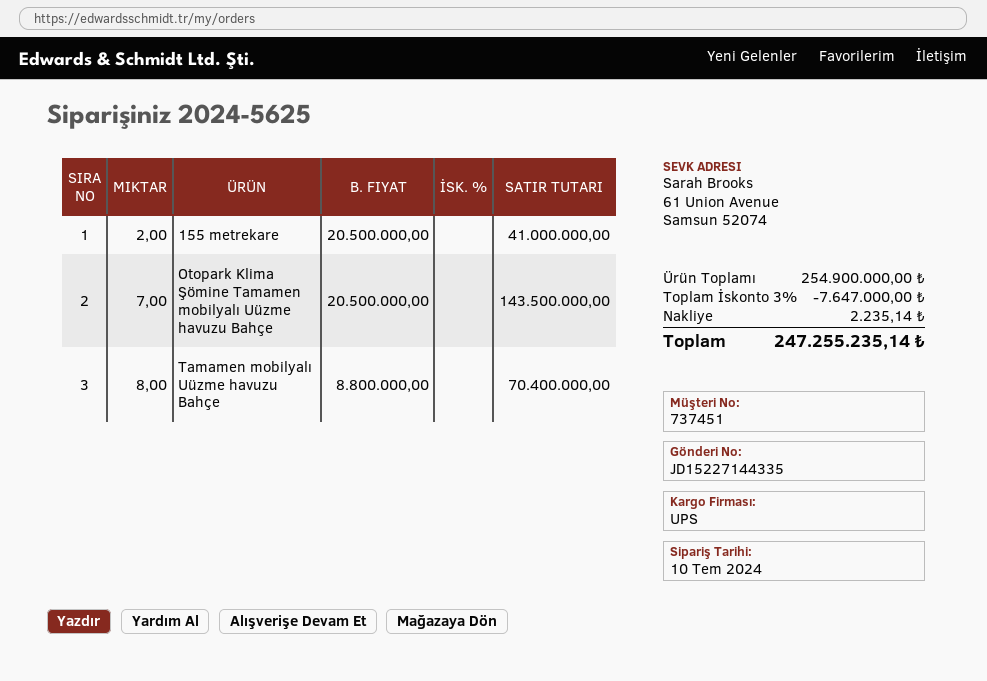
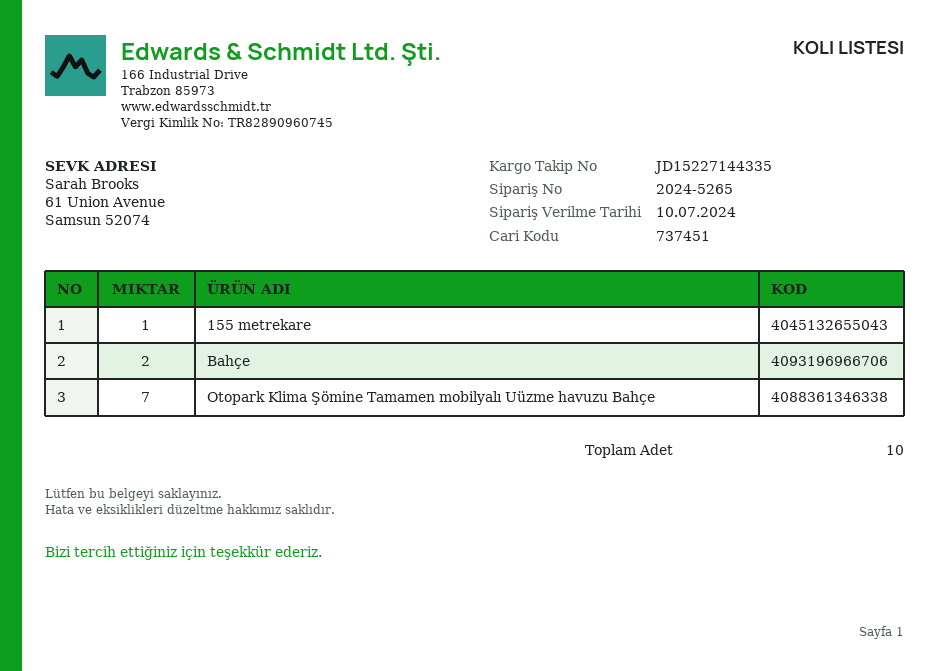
order number: 2024-5625 -> 2024-5265
155 metrekare: 2 -> 1
Tamamen mobilyalı Uüzme havuzu Bahçe: 8 -> none
Bahçe: none -> 2

